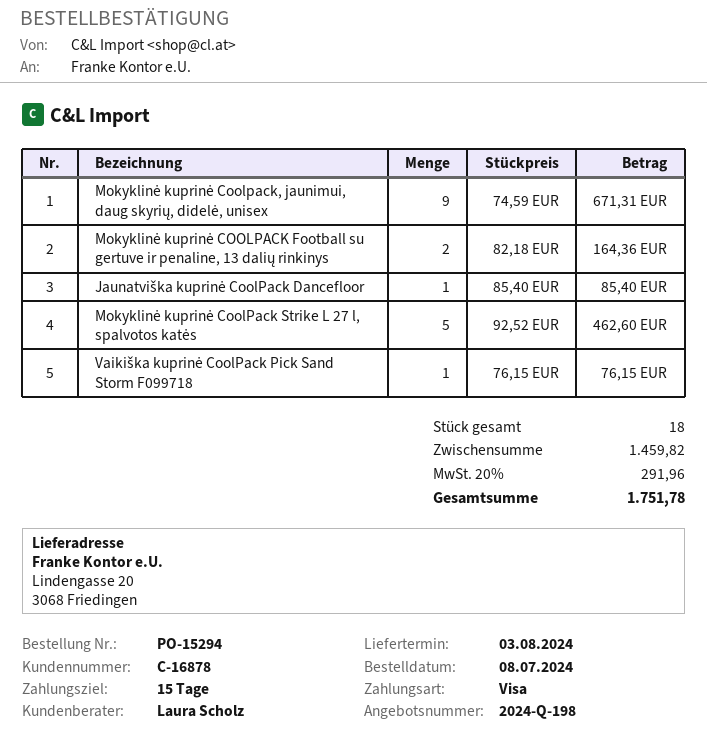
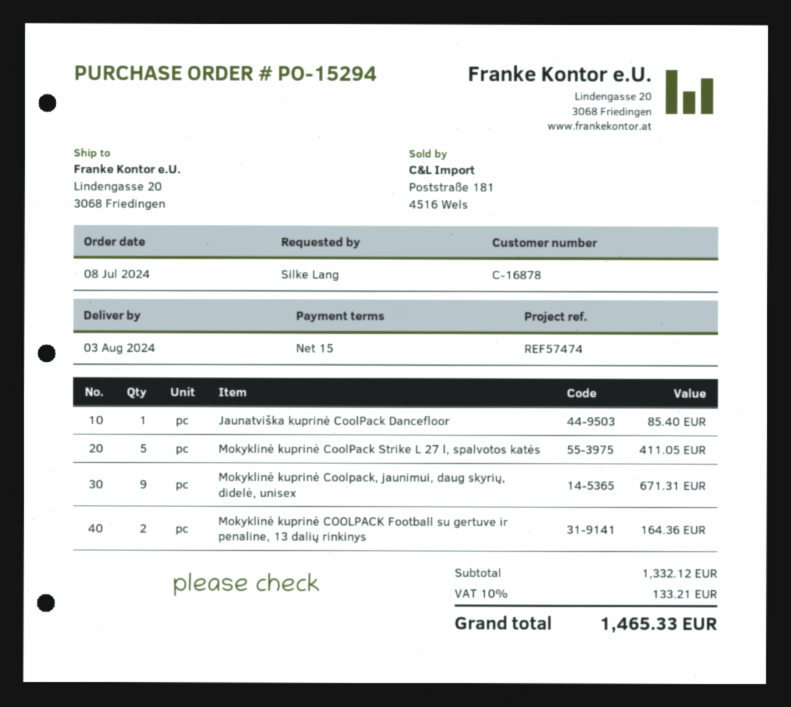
Mokyklinė kuprinė CoolPack Strike L 27 l, spalvotos katės: 5 for 462.60 -> 5 for 411.05
Vaikiška kuprinė CoolPack Pick Sand Storm F099718: 1 for 76.15 -> none
subtotal: 1459.82 -> 1332.12
tax: 20% = 291.96 -> 10% = 133.21
total: 1751.78 -> 1465.33

